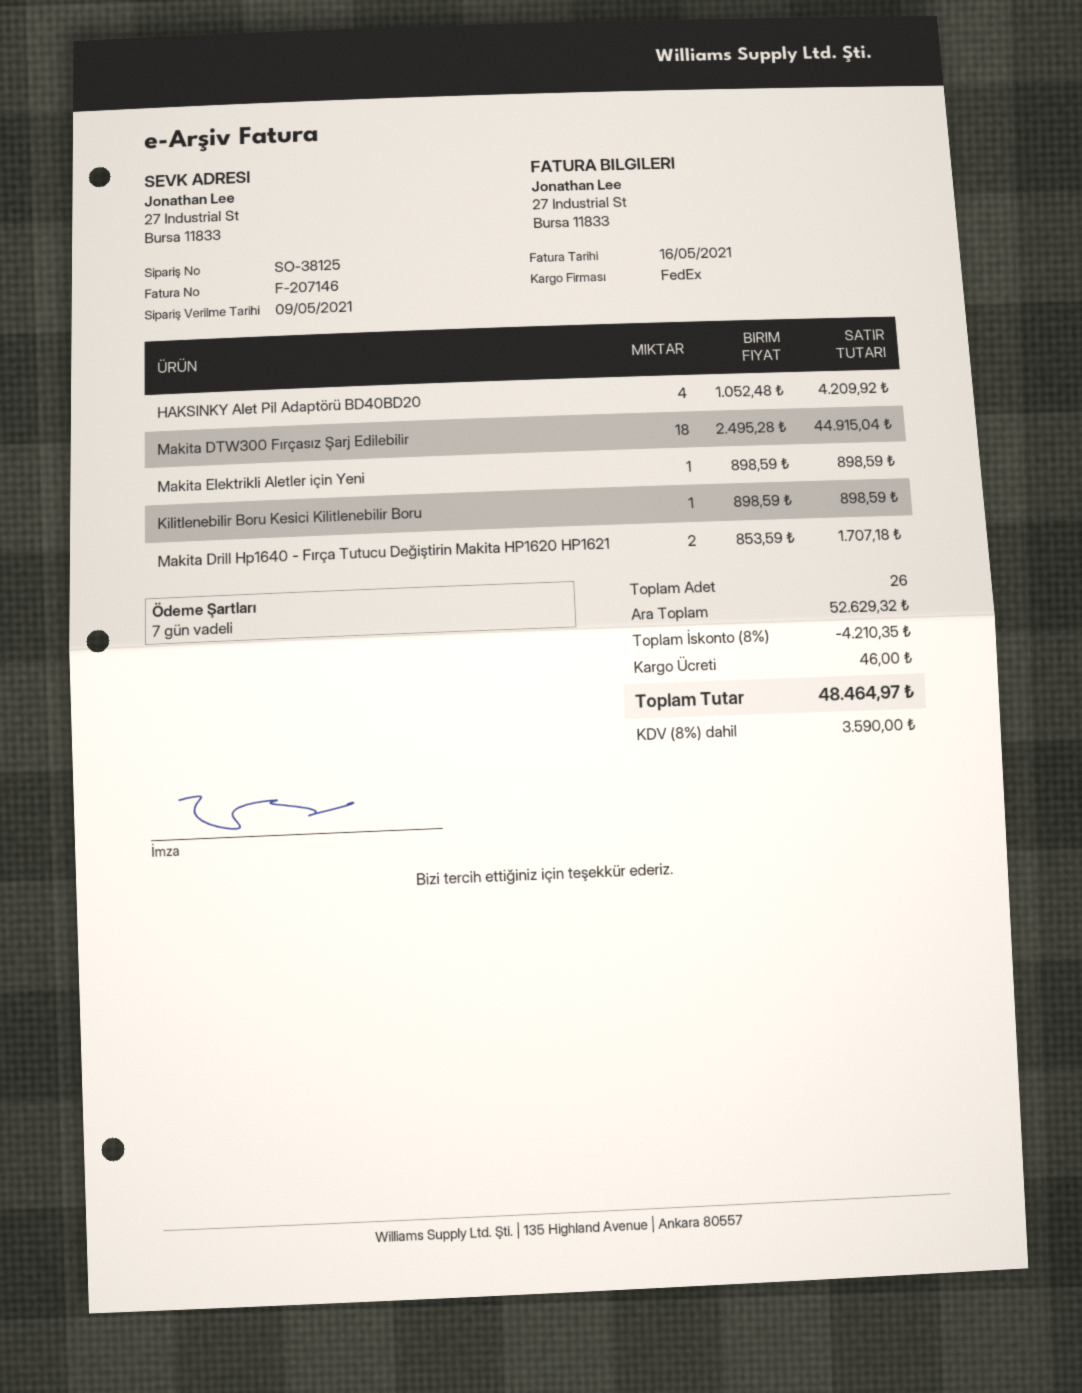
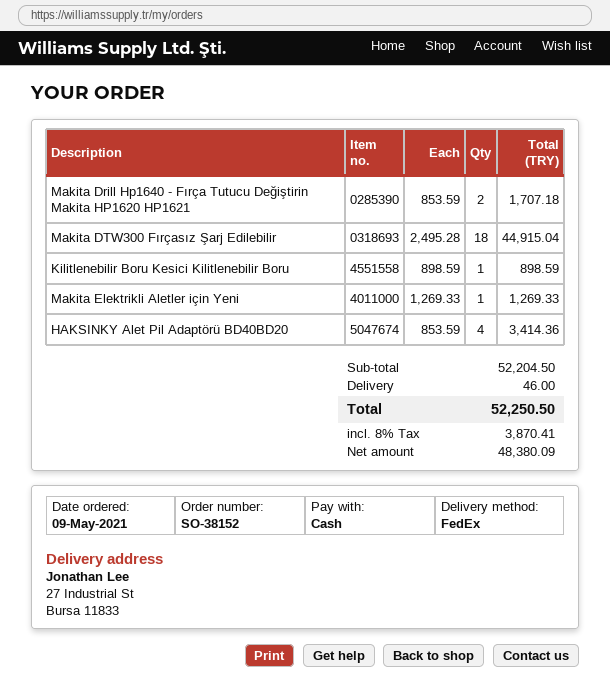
order number: SO-38125 -> SO-38152
HAKSINKY Alet Pil Adaptörü BD40BD20: 4 x 1052.48 = 4209.92 -> 4 x 853.59 = 3414.36
Makita Elektrikli Aletler için Yeni: 1 x 898.59 = 898.59 -> 1 x 1269.33 = 1269.33
subtotal: 52629.32 -> 52204.50
discount: 8% = 4210.35 -> none
tax: 8% = 3590.00 -> 8% = 3870.41
total: 48464.97 -> 52250.50

